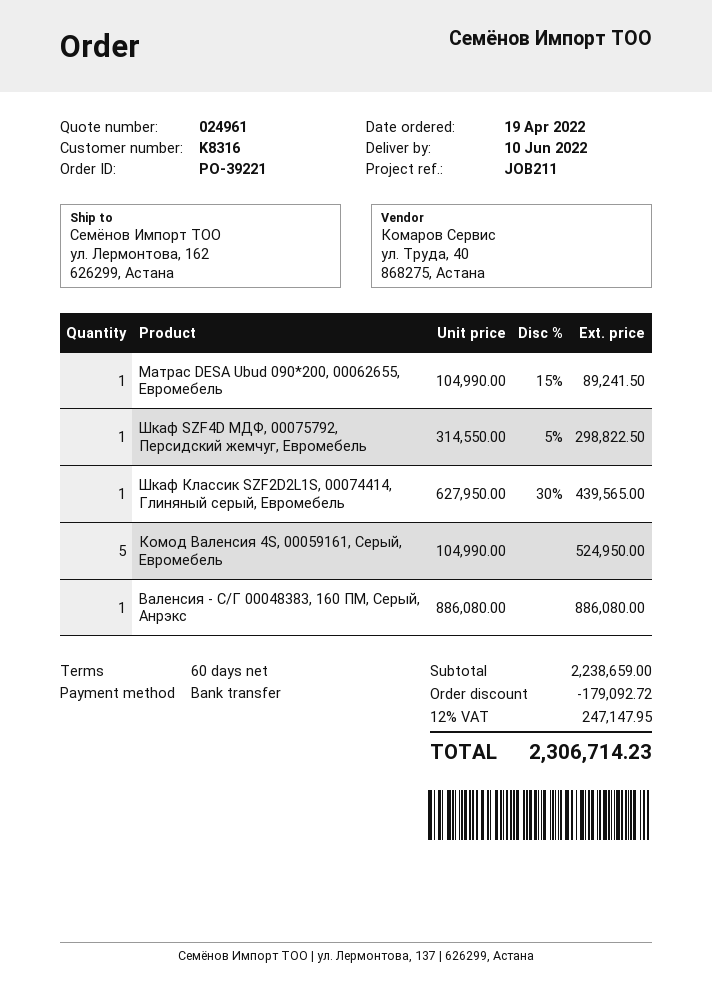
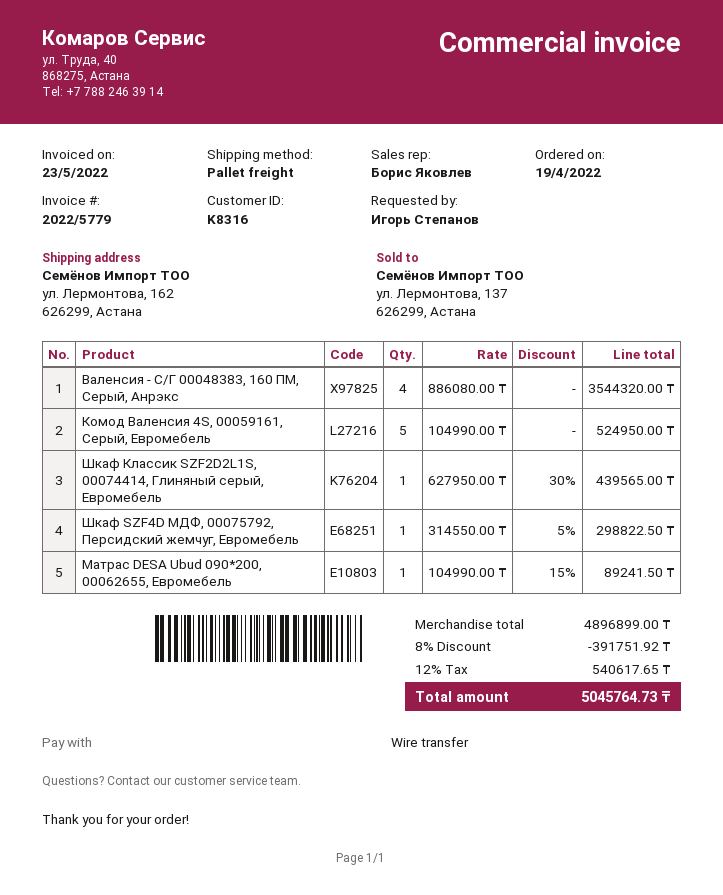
Валенсия - С/Г 00048383, 160 ПМ, Серый, Анрэкс: 1 x 886080.00 = 886080.00 -> 4 x 886080.00 = 3544320.00
subtotal: 2238659.00 -> 4896899.00
discount: 179092.72 -> 391751.92
tax: 12% = 247147.95 -> 12% = 540617.65
total: 2306714.23 -> 5045764.73

